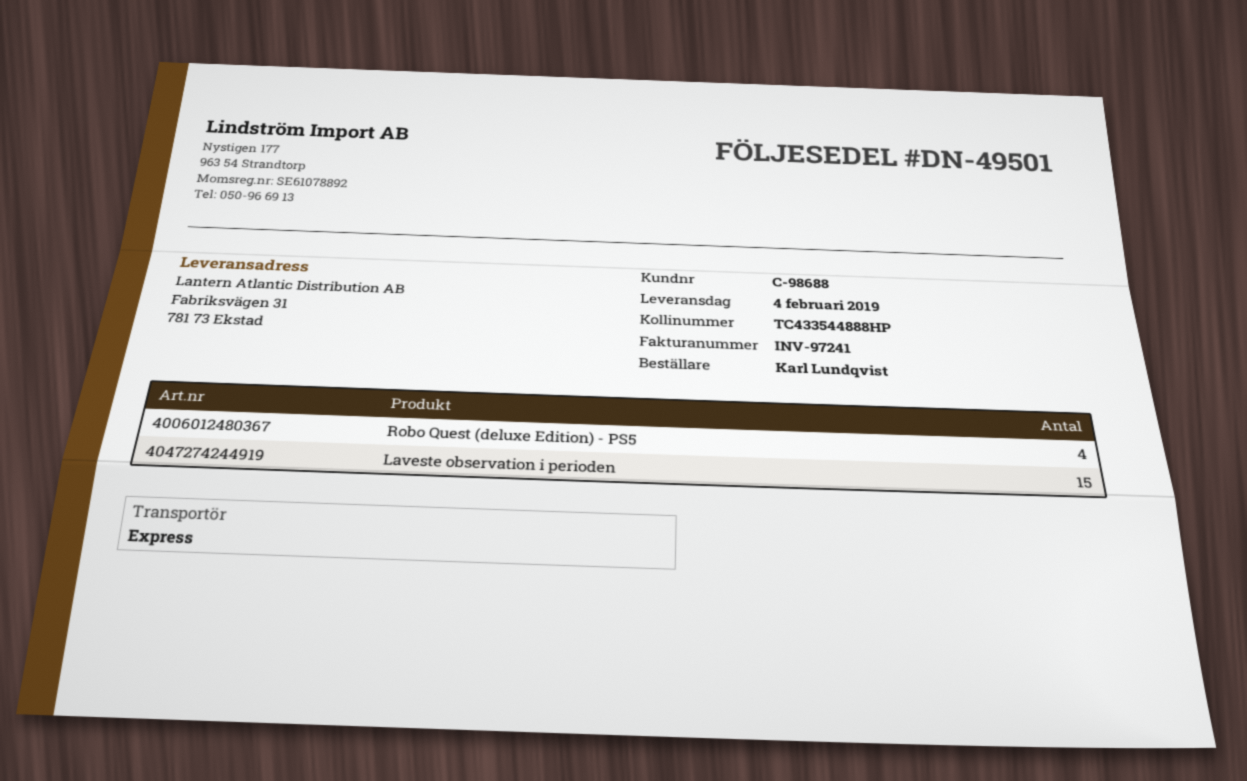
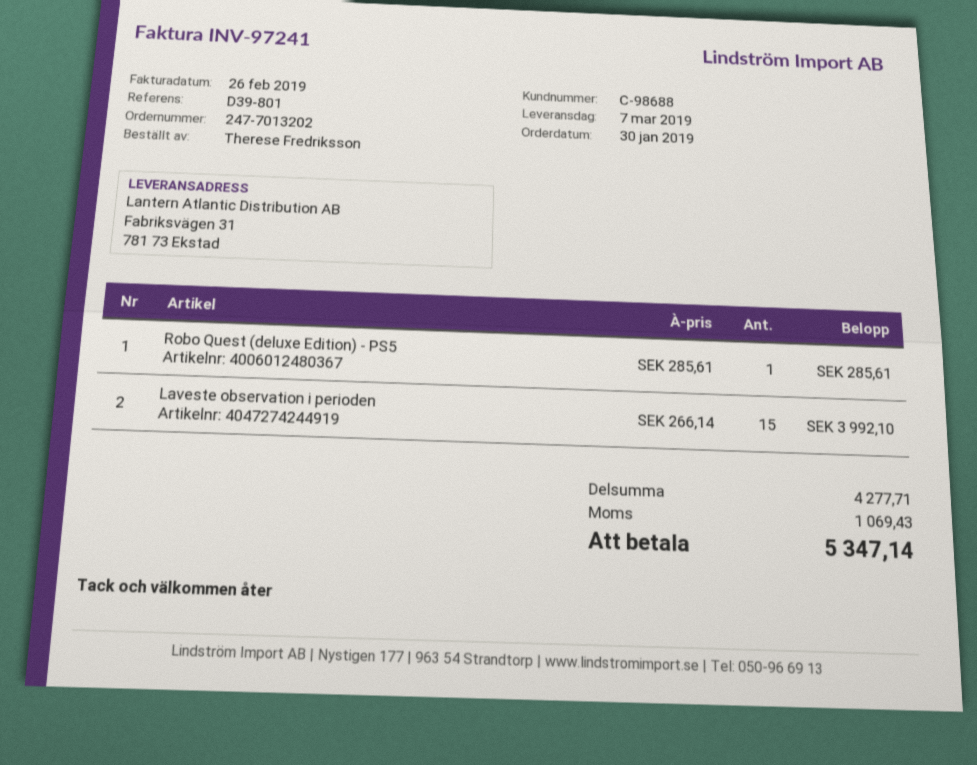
delivery date: 2019-02-04 -> 2019-03-07
ordered by: Karl Lundqvist -> Therese Fredriksson
Robo Quest (deluxe Edition) - PS5: 4 -> 1

